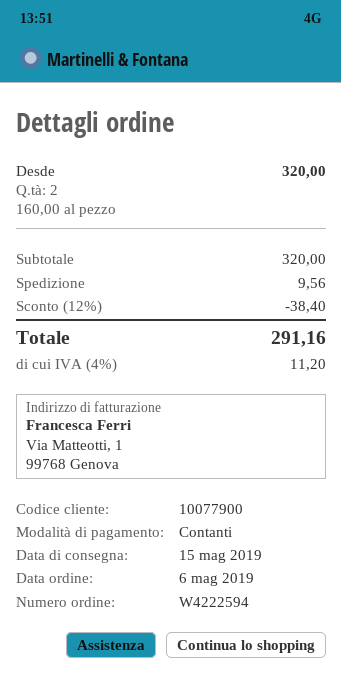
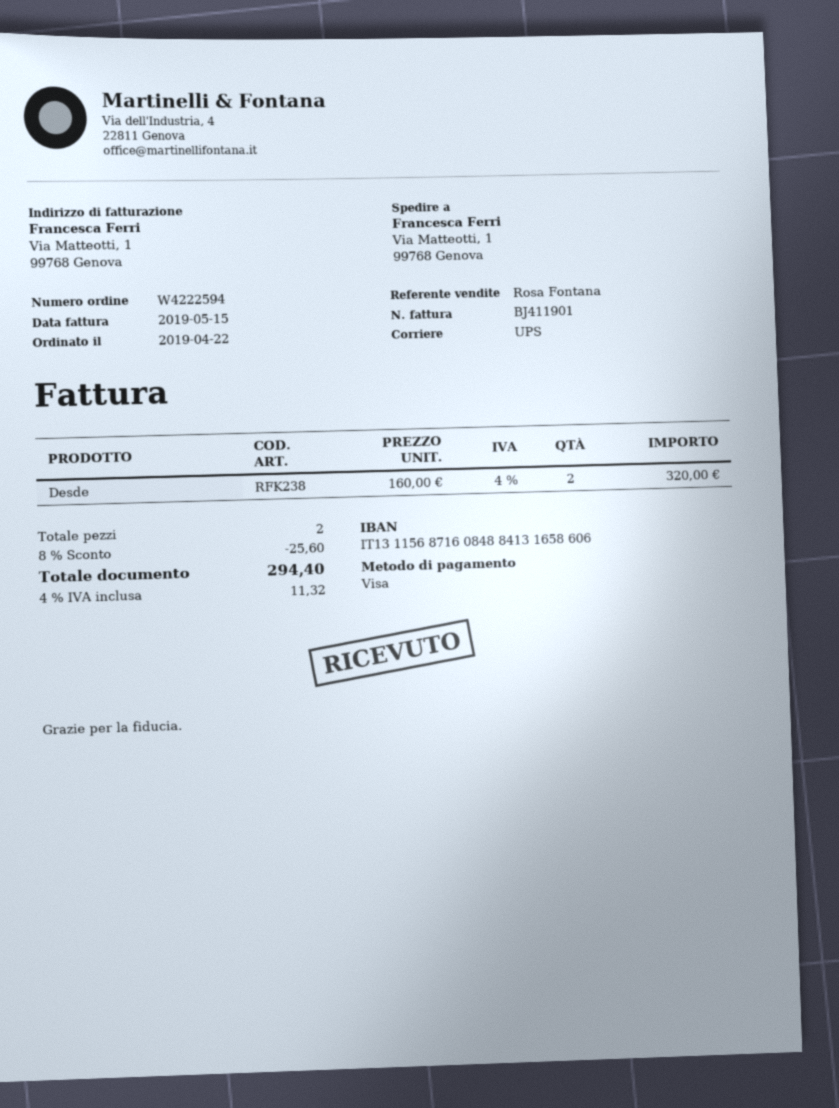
order date: 2019-05-06 -> 2019-04-22
payment method: cash -> Visa
discount: 12% = 38.40 -> 8% = 25.60
shipping: 9.56 -> none
tax: 4% = 11.20 -> 4% = 11.32
total: 291.16 -> 294.40

